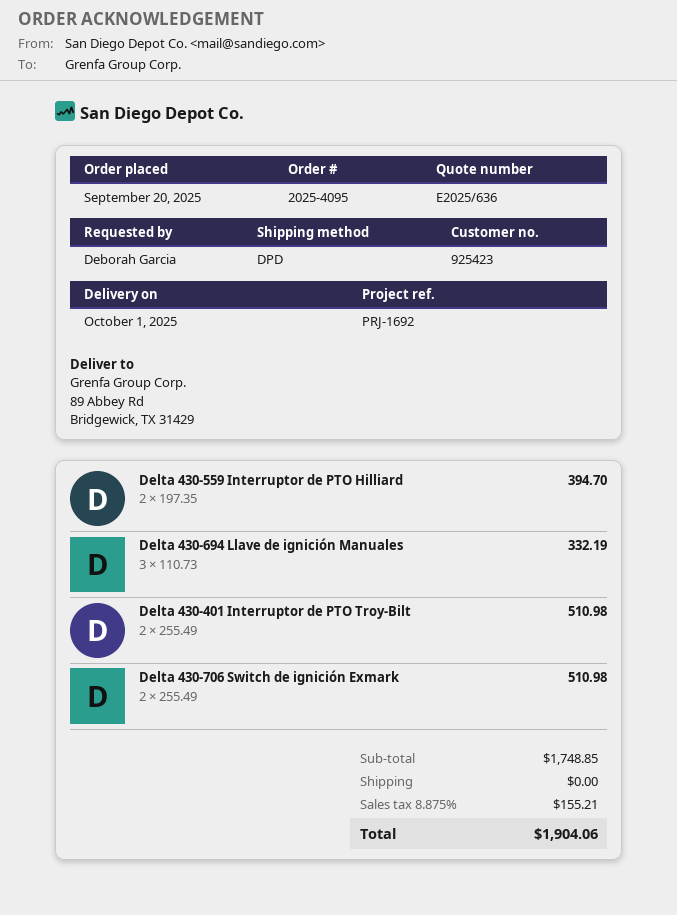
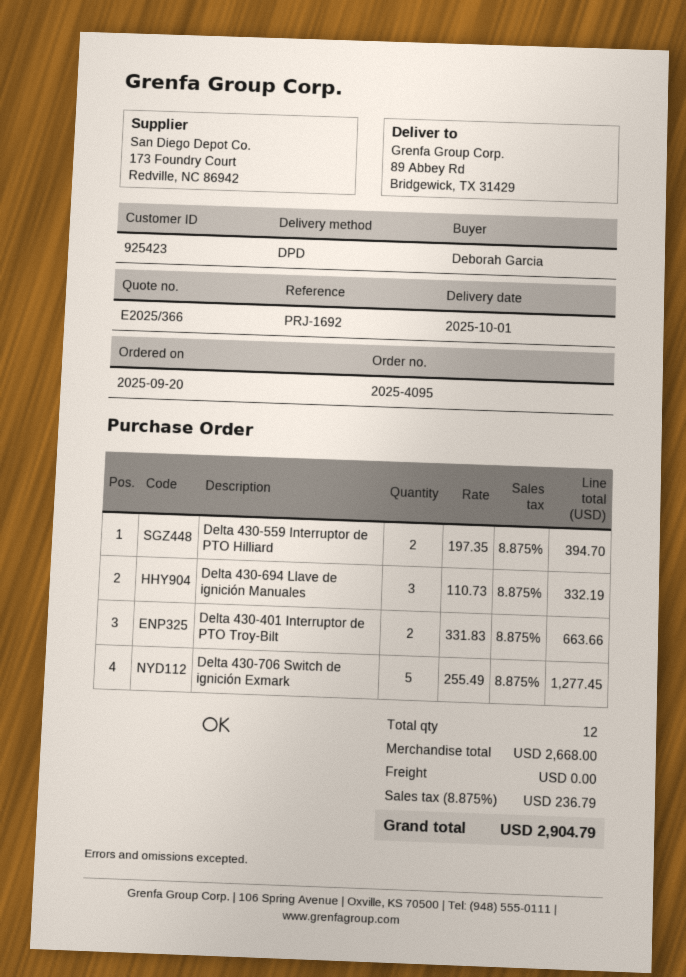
quote number: E2025/636 -> E2025/366
Delta 430-401 Interruptor de PTO Troy-Bilt: 2 x 255.49 = 510.98 -> 2 x 331.83 = 663.66
Delta 430-706 Switch de ignición Exmark: 2 x 255.49 = 510.98 -> 5 x 255.49 = 1277.45
subtotal: 1748.85 -> 2668.00
tax: 8.875% = 155.21 -> 8.875% = 236.79
total: 1904.06 -> 2904.79

